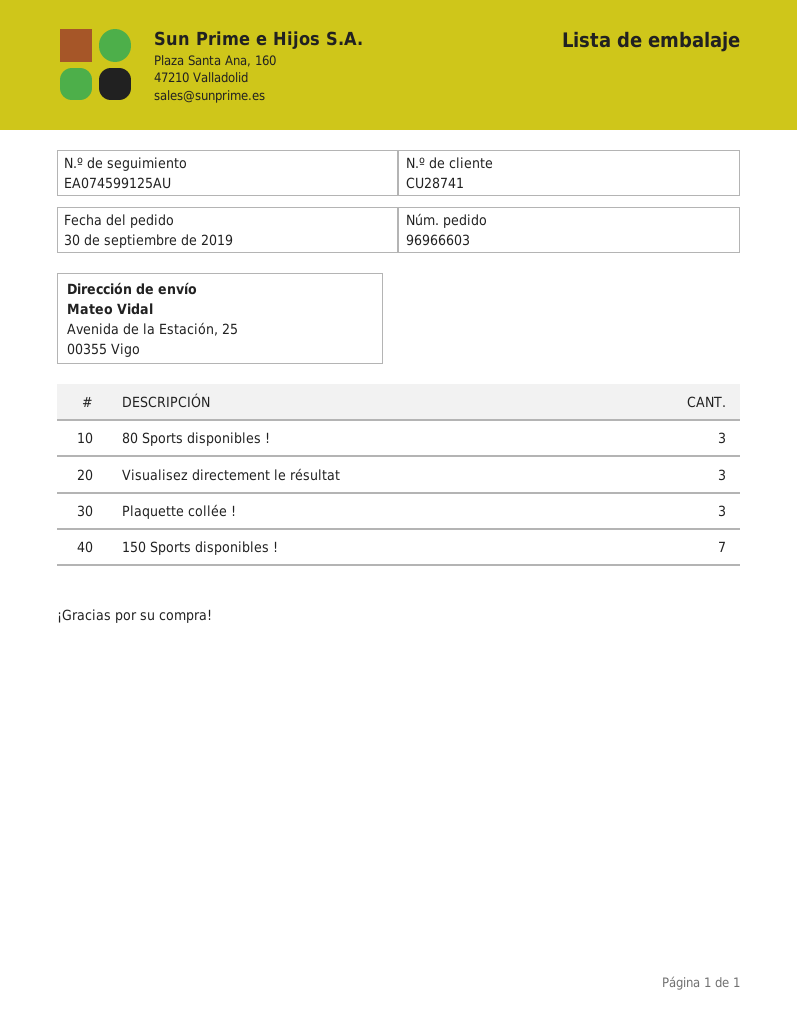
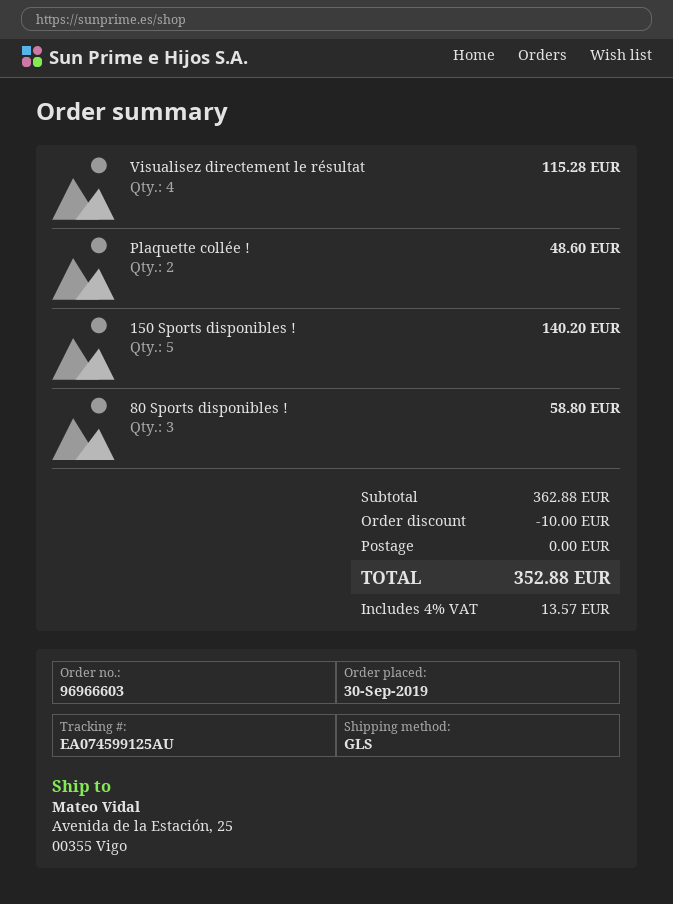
Visualisez directement le résultat: 3 -> 4
Plaquette collée !: 3 -> 2
150 Sports disponibles !: 7 -> 5

